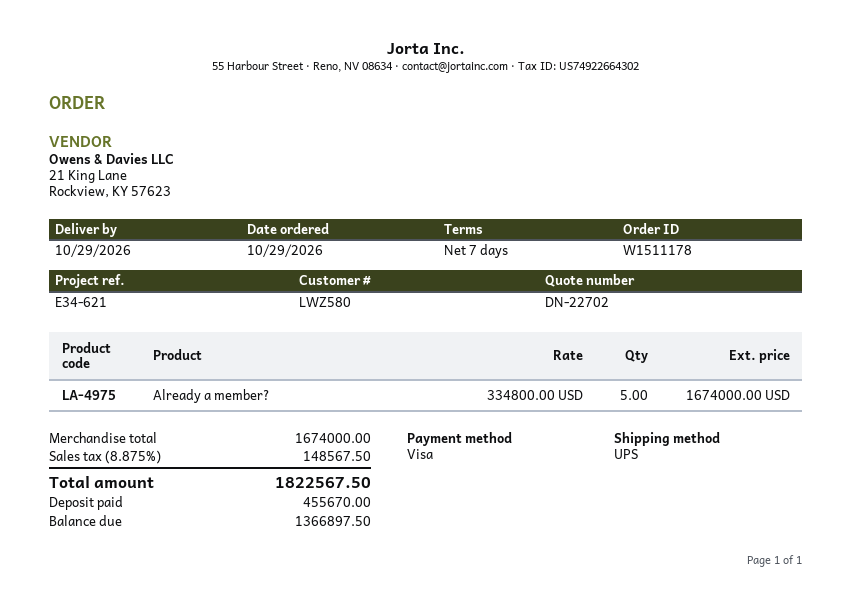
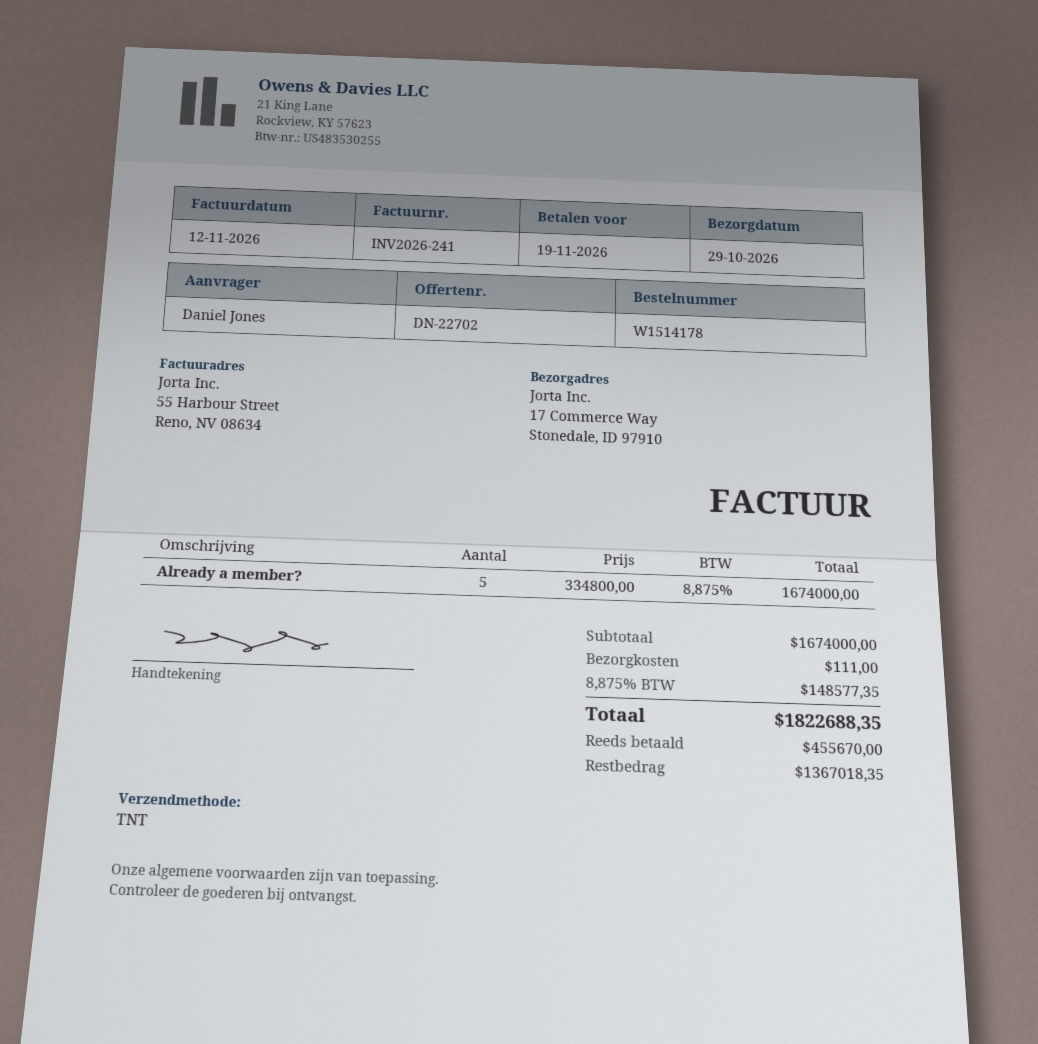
order number: W1511178 -> W1514178
shipping method: UPS -> TNT
shipping: none -> 111.00
tax: 8.875% = 148567.50 -> 8.875% = 148577.35
total: 1822567.50 -> 1822688.35
balance: 1366897.50 -> 1367018.35

